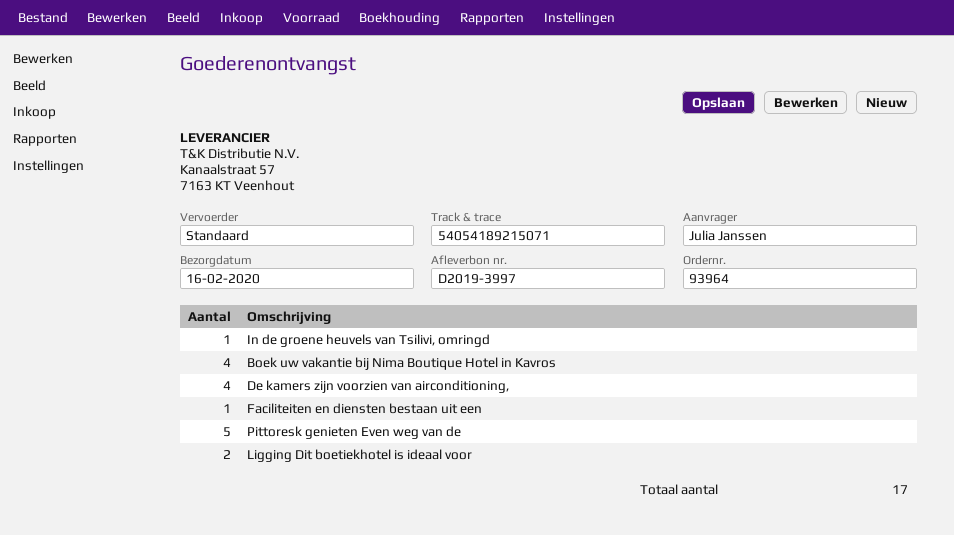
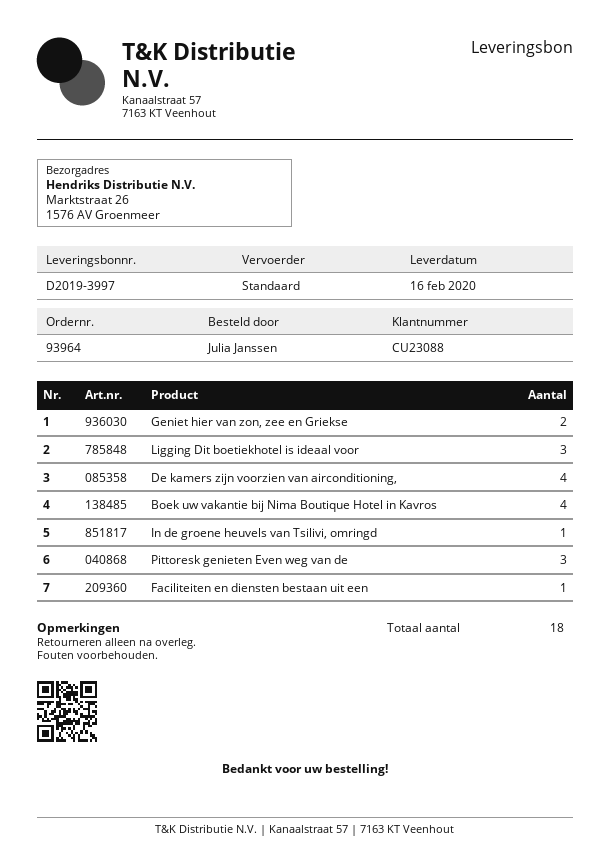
Pittoresk genieten Even weg van de: 5 -> 3
Ligging Dit boetiekhotel is ideaal voor: 2 -> 3
Geniet hier van zon, zee en Griekse: none -> 2
total quantity: 17 -> 18

